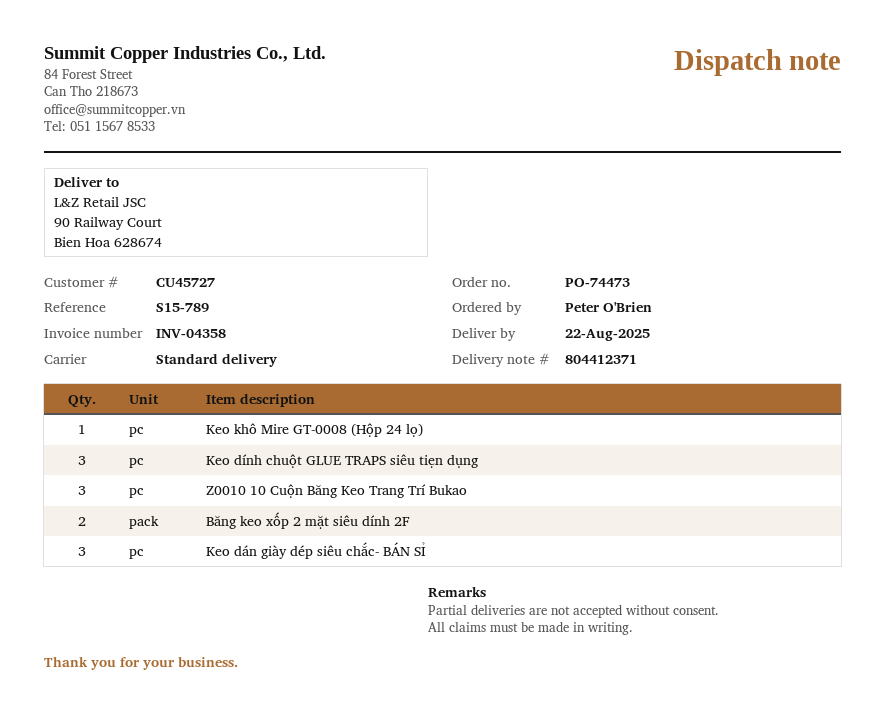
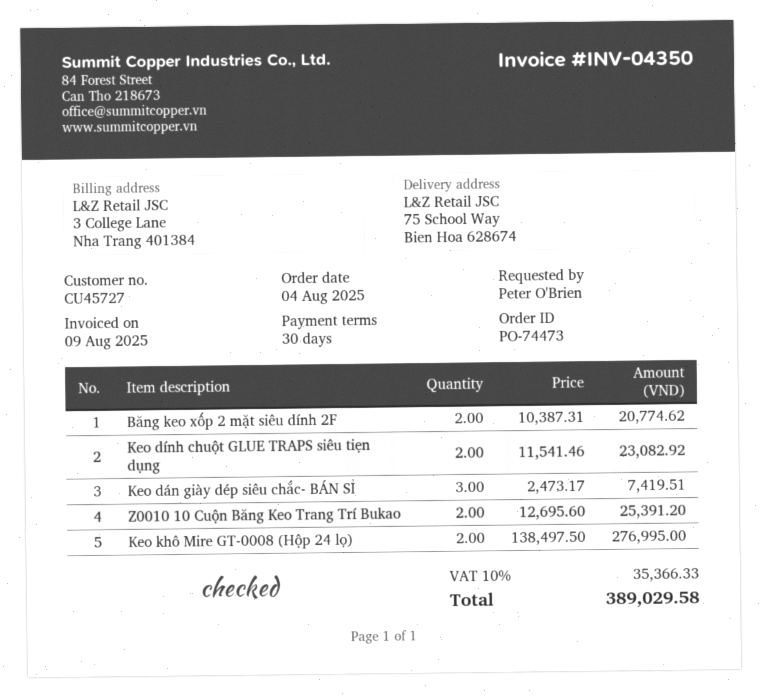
invoice number: INV-04358 -> INV-04350
ship to: 90 Railway Court, Bien Hoa 628674 -> 75 School Way, Bien Hoa 628674
Keo khô Mire GT-0008 (Hộp 24 lọ): 1 -> 2
Keo dính chuột GLUE TRAPS siêu tiẹn dụng: 3 -> 2
Z0010 10 Cuộn Băng Keo Trang Trí Bukao: 3 -> 2

